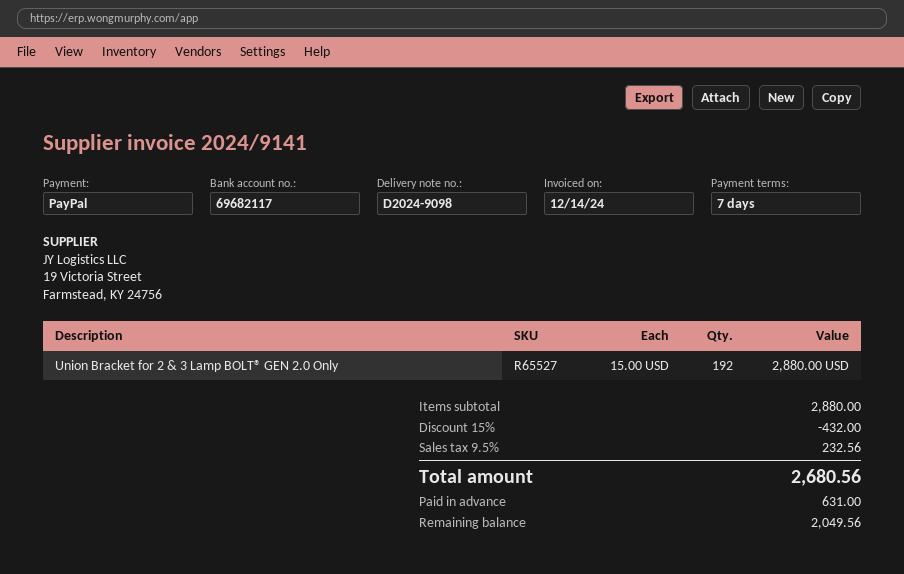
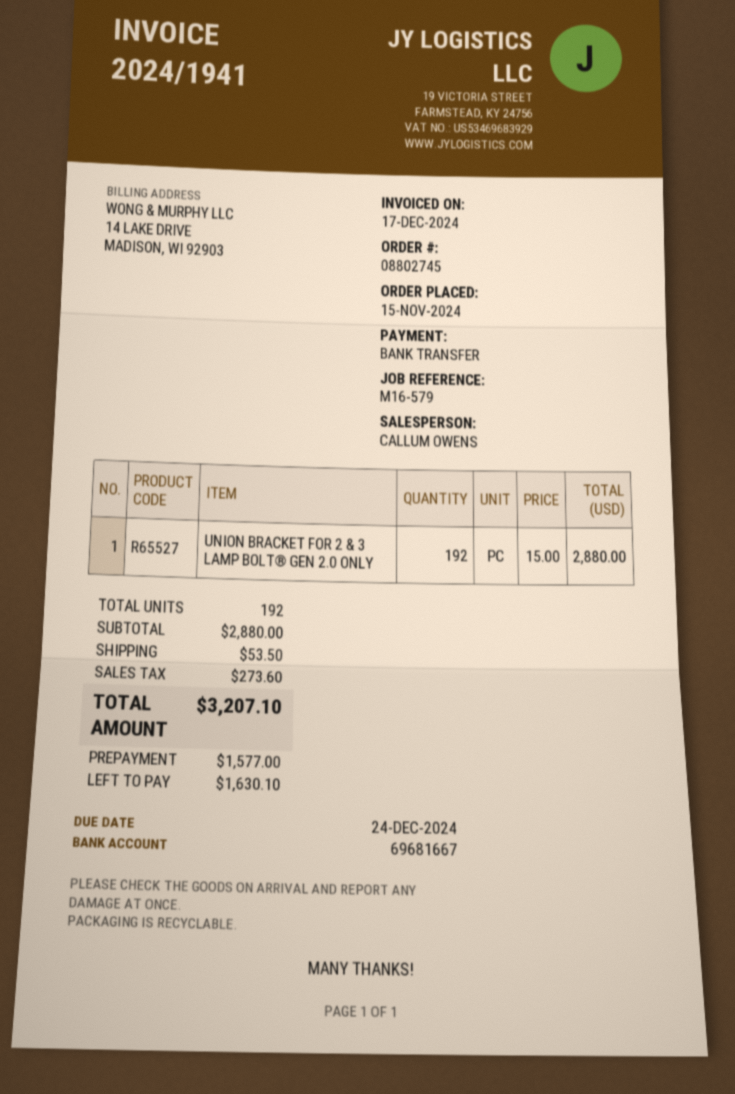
invoice number: 2024/9141 -> 2024/1941
invoice date: 2024-12-14 -> 2024-12-17
payment method: PayPal -> bank transfer
bank account: 69682117 -> 69681667
discount: 15% = 432.00 -> none
shipping: none -> 53.50
tax: 232.56 -> 273.60
total: 2680.56 -> 3207.10
deposit: 631.00 -> 1577.00
balance: 2049.56 -> 1630.10

